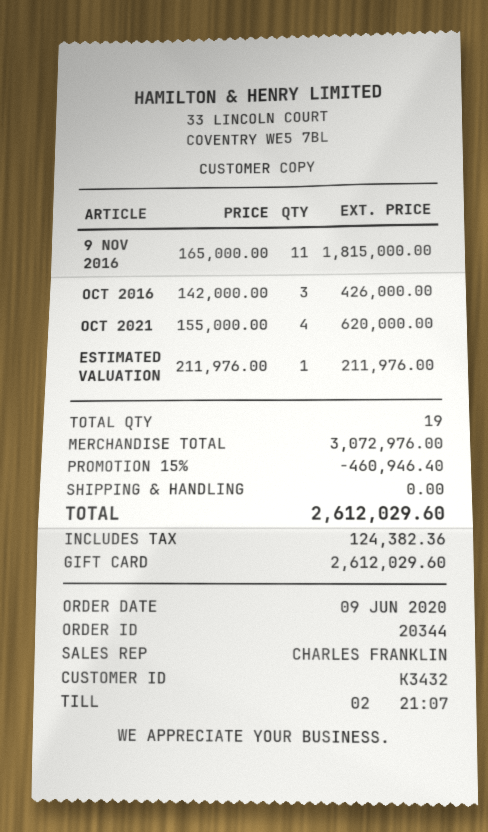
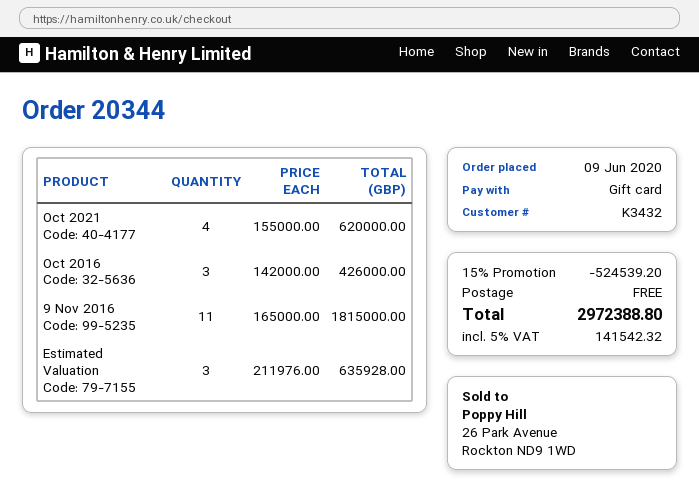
ESTIMATED VALUATION: 1 x 211976.00 = 211976.00 -> 3 x 211976.00 = 635928.00
discount: 15% = 460946.40 -> 15% = 524539.20
tax: 124382.36 -> 141542.32
total: 2612029.60 -> 2972388.80

